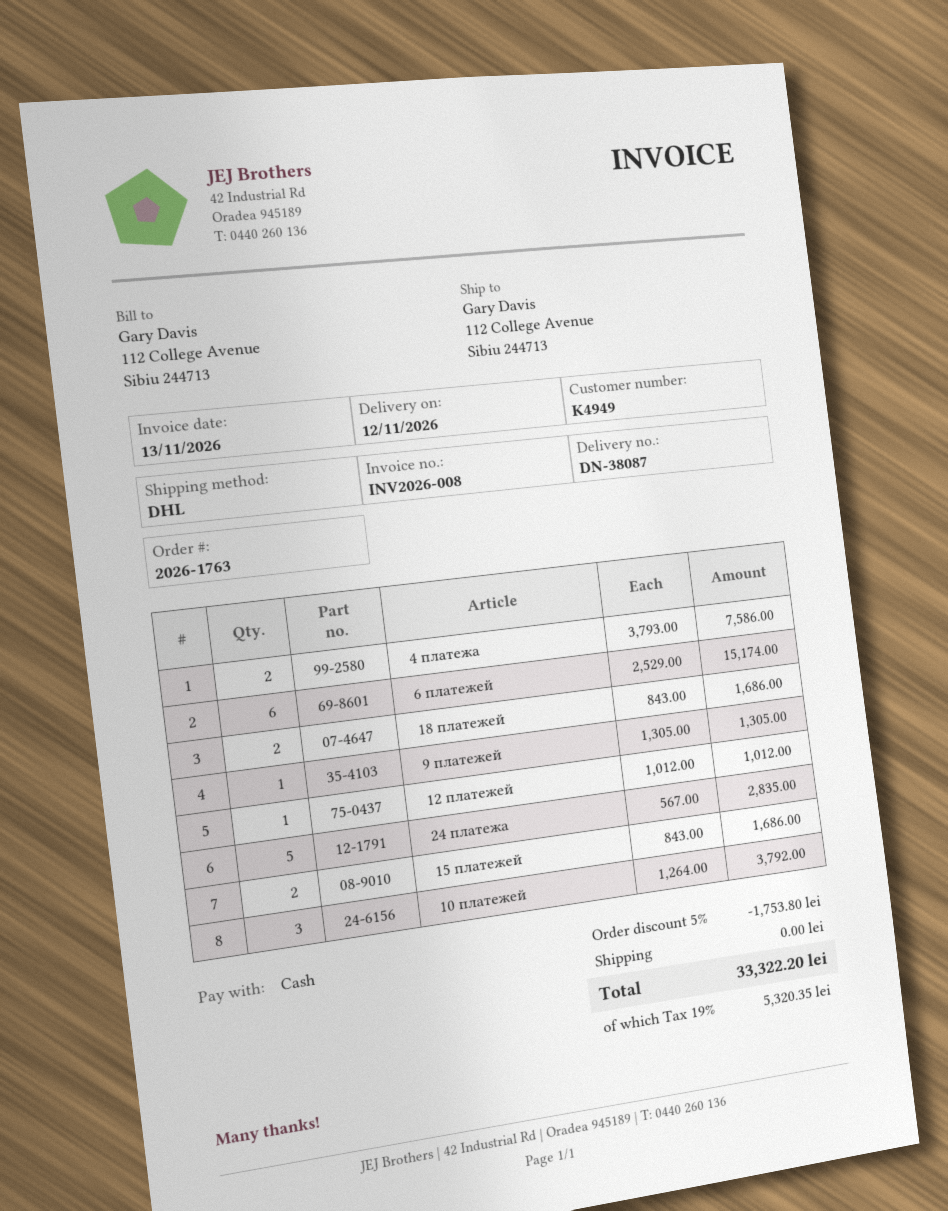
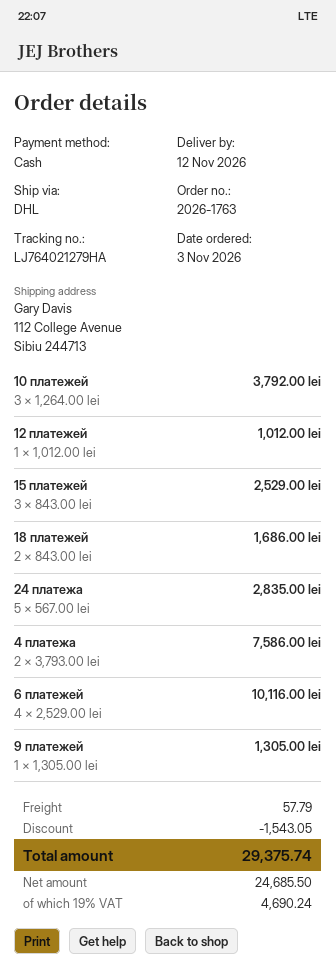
6 платежей: 6 x 2529.00 = 15174.00 -> 4 x 2529.00 = 10116.00
15 платежей: 2 x 843.00 = 1686.00 -> 3 x 843.00 = 2529.00
discount: 1753.80 -> 1543.05
shipping: 0.00 -> 57.79
tax: 19% = 5320.35 -> 19% = 4690.24
total: 33322.20 -> 29375.74

